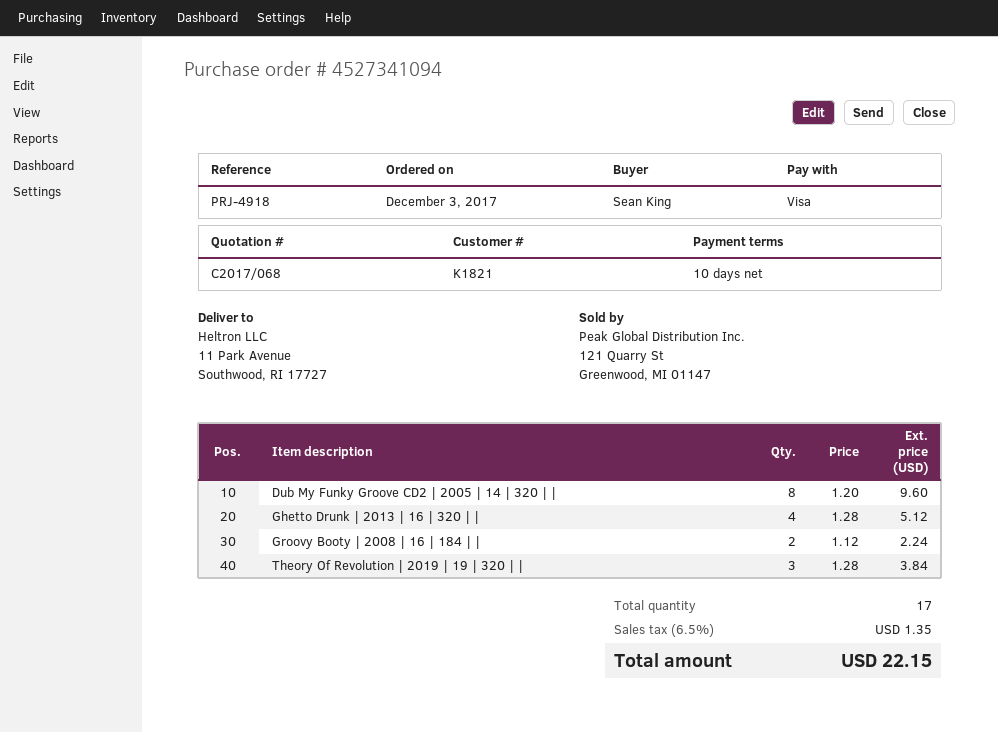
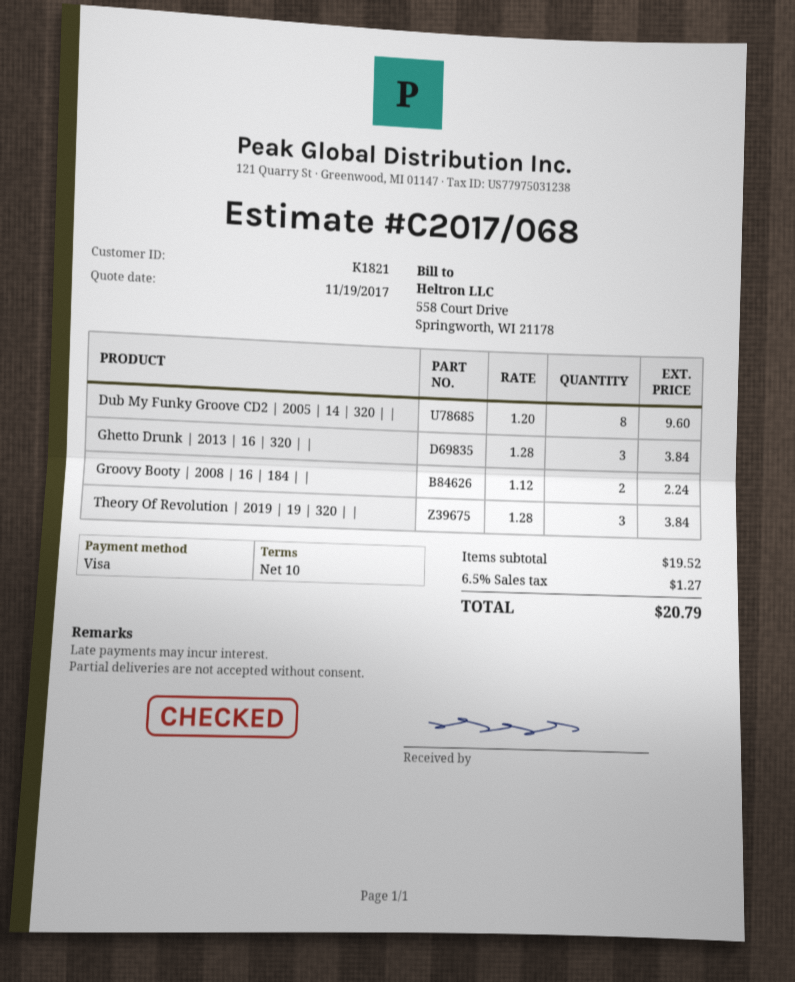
Ghetto Drunk | 2013 | 16 | 320 | |: 4 x 1.28 = 5.12 -> 3 x 1.28 = 3.84
tax: 6.5% = 1.35 -> 6.5% = 1.27
total: 22.15 -> 20.79

